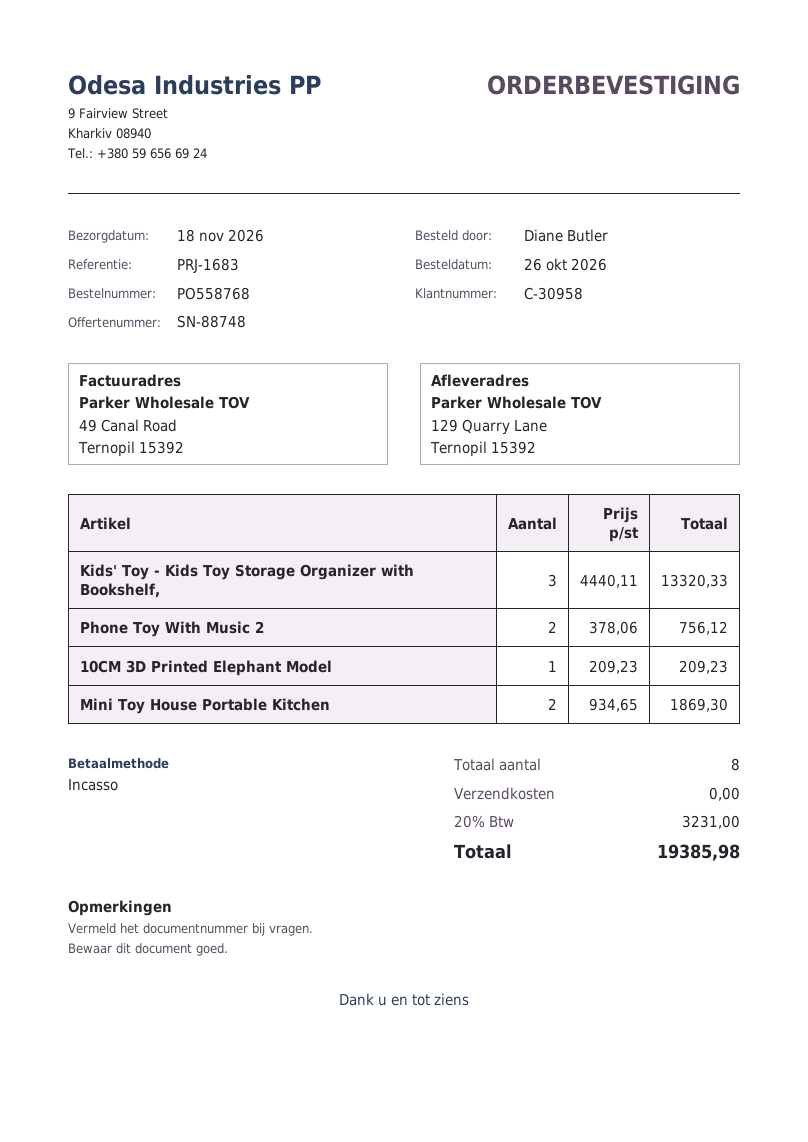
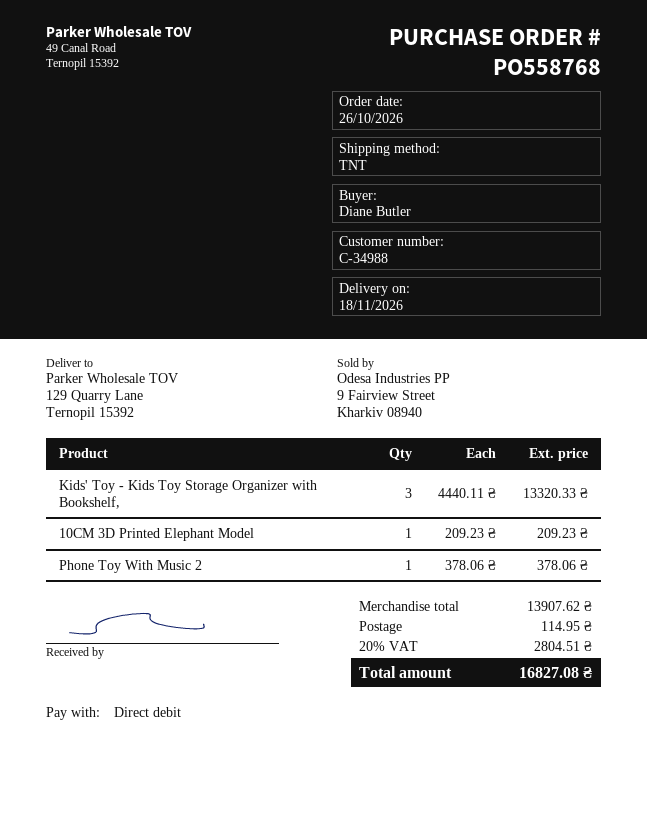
customer number: C-30958 -> C-34988
Phone Toy With Music 2: 2 x 378.06 = 756.12 -> 1 x 378.06 = 378.06
Mini Toy House Portable Kitchen: 2 x 934.65 = 1869.30 -> none
shipping: 0.00 -> 114.95
tax: 20% = 3231.00 -> 20% = 2804.51
total: 19385.98 -> 16827.08

